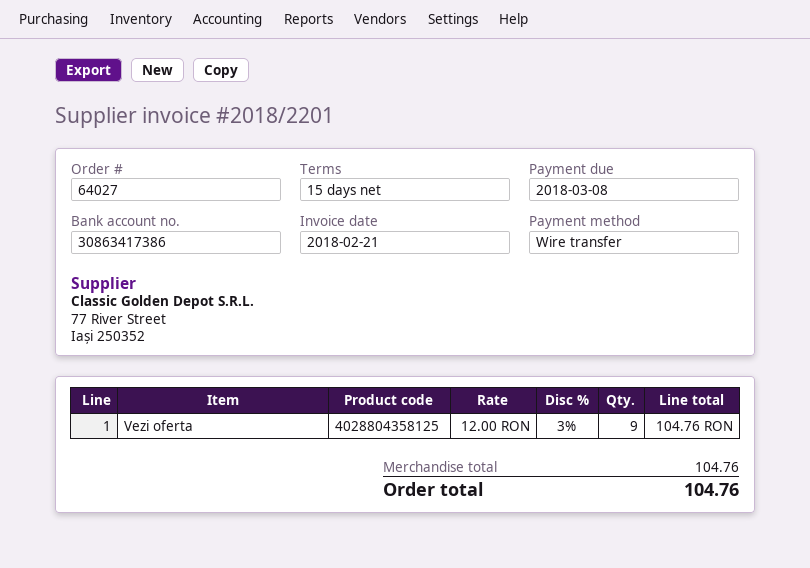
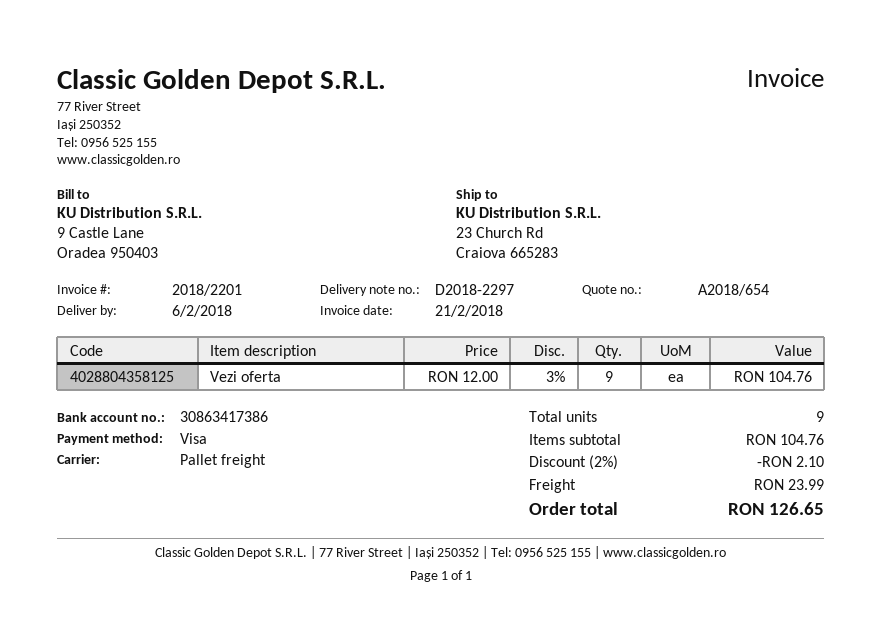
payment method: bank transfer -> Visa
discount: none -> 2% = 2.10
shipping: none -> 23.99
total: 104.76 -> 126.65

